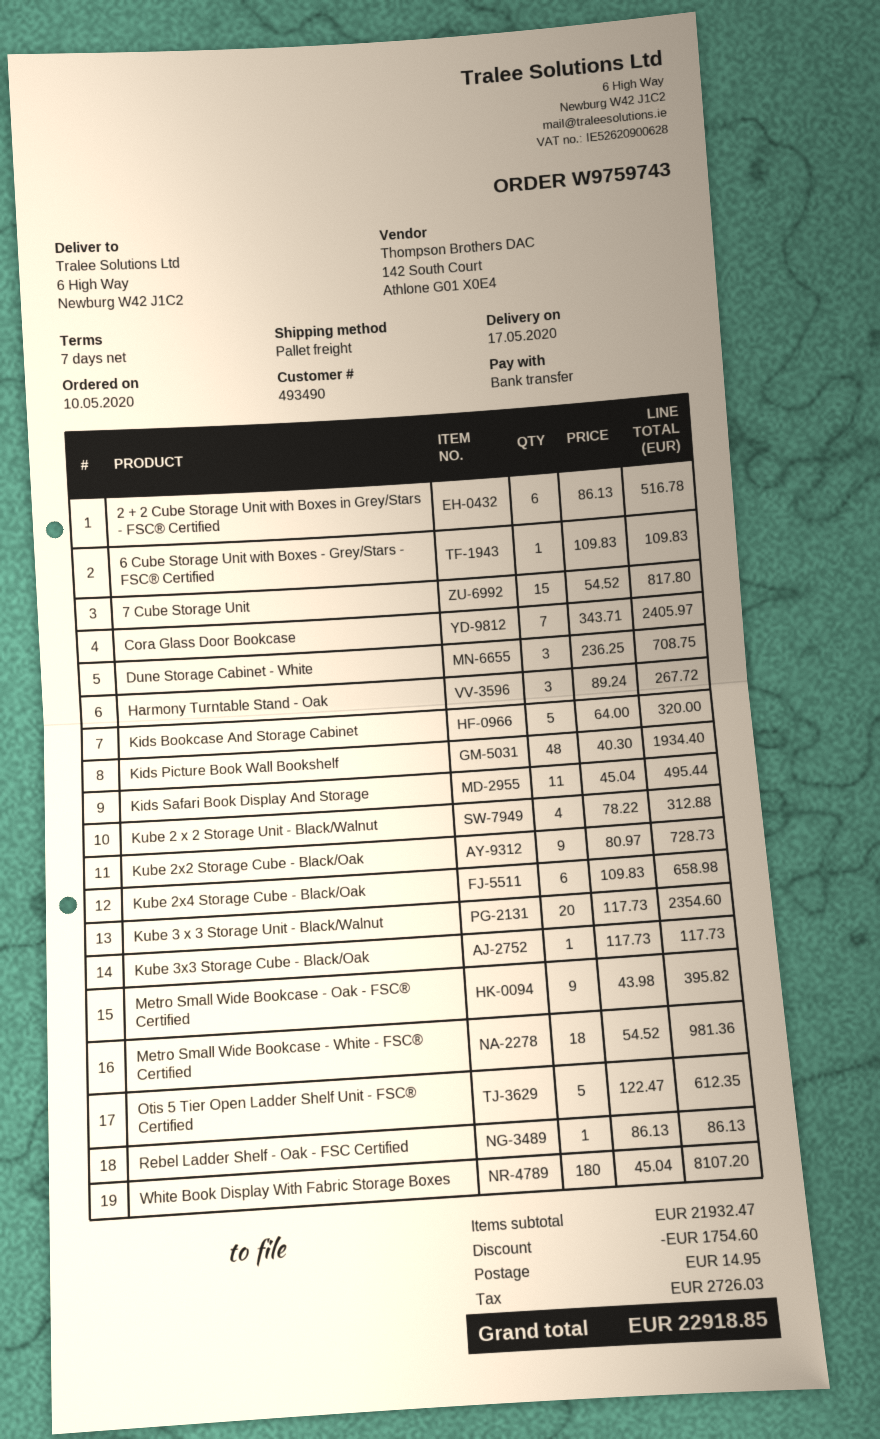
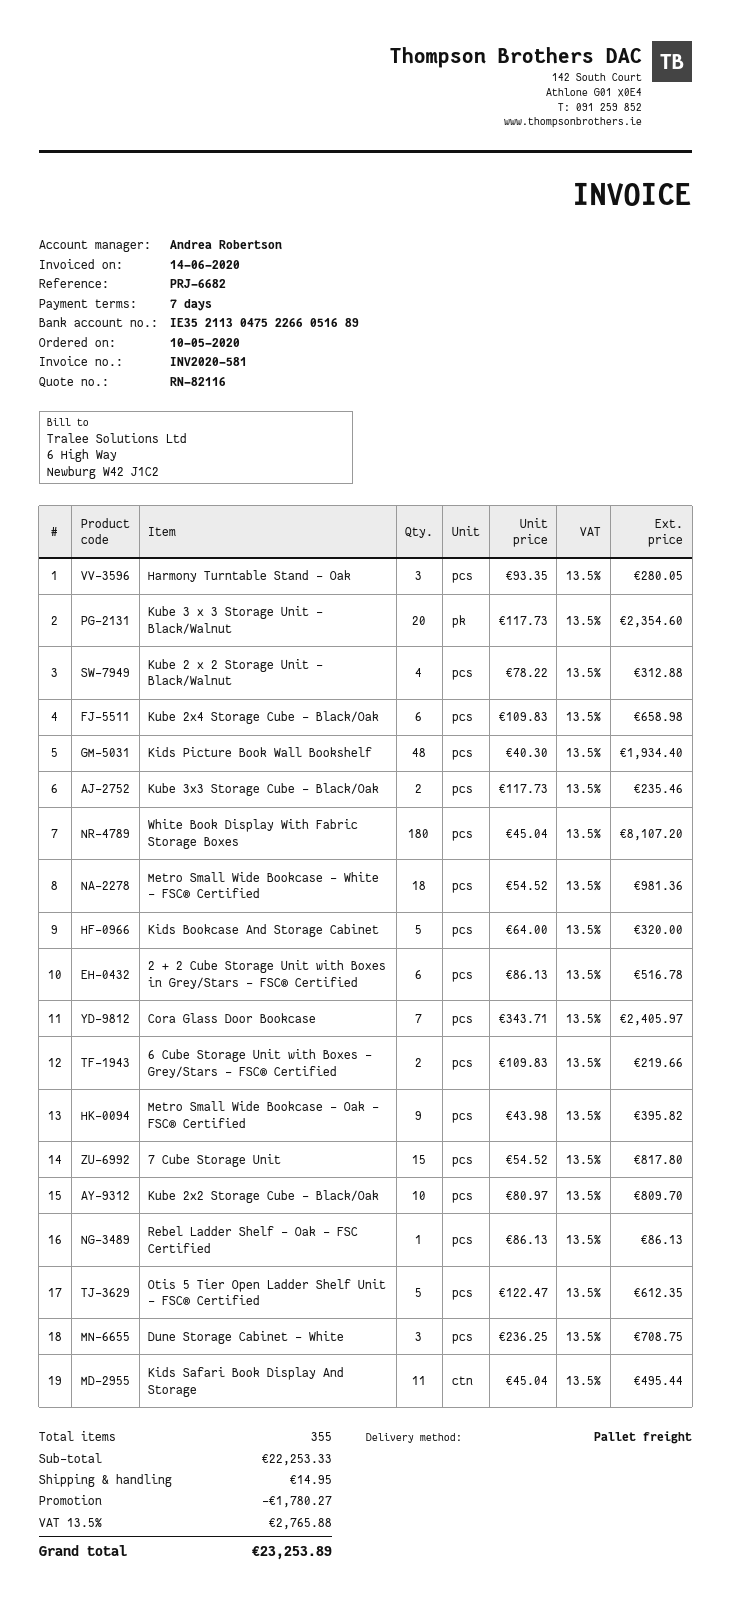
6 Cube Storage Unit with Boxes - Grey/Stars - FSC® Certified: 1 x 109.83 = 109.83 -> 2 x 109.83 = 219.66
Harmony Turntable Stand - Oak: 3 x 89.24 = 267.72 -> 3 x 93.35 = 280.05
Kube 2x2 Storage Cube - Black/Oak: 9 x 80.97 = 728.73 -> 10 x 80.97 = 809.70
Kube 3x3 Storage Cube - Black/Oak: 1 x 117.73 = 117.73 -> 2 x 117.73 = 235.46
subtotal: 21932.47 -> 22253.33
discount: 1754.60 -> 1780.27
tax: 2726.03 -> 2765.88
total: 22918.85 -> 23253.89

